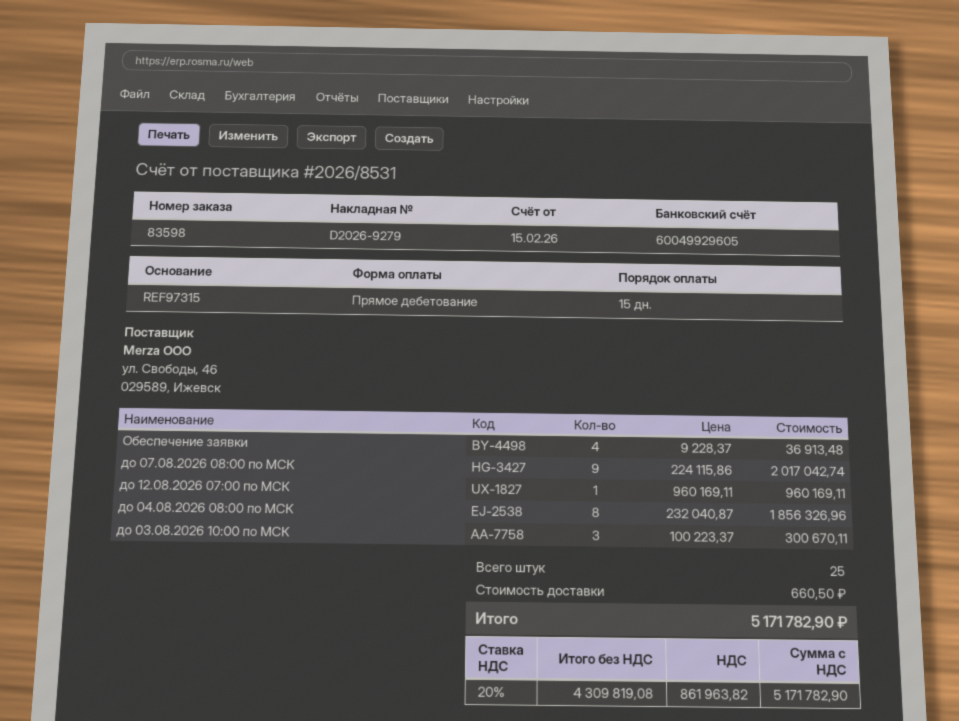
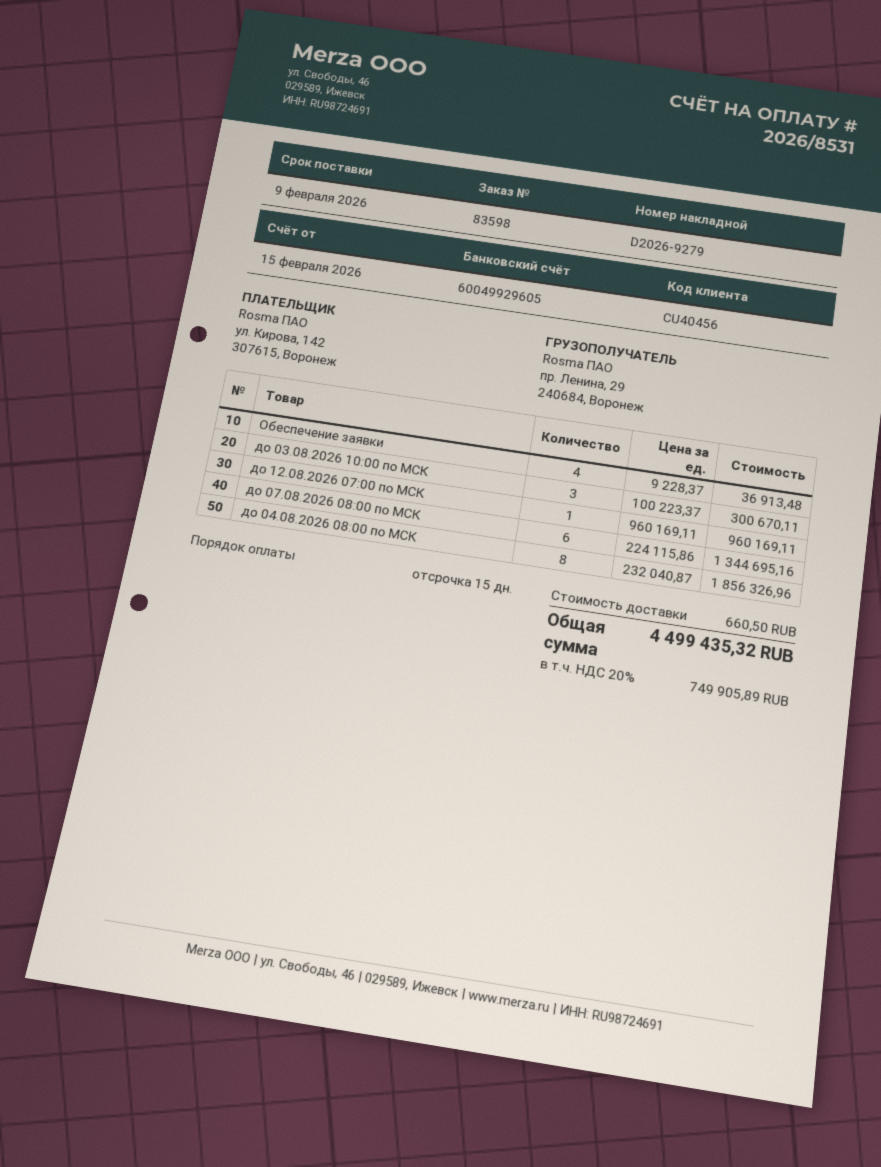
до 07.08.2026 08:00 по МСК: 9 x 224115.86 = 2017042.74 -> 6 x 224115.86 = 1344695.16
tax: 20% = 861963.82 -> 20% = 749905.89
total: 5171782.90 -> 4499435.32

